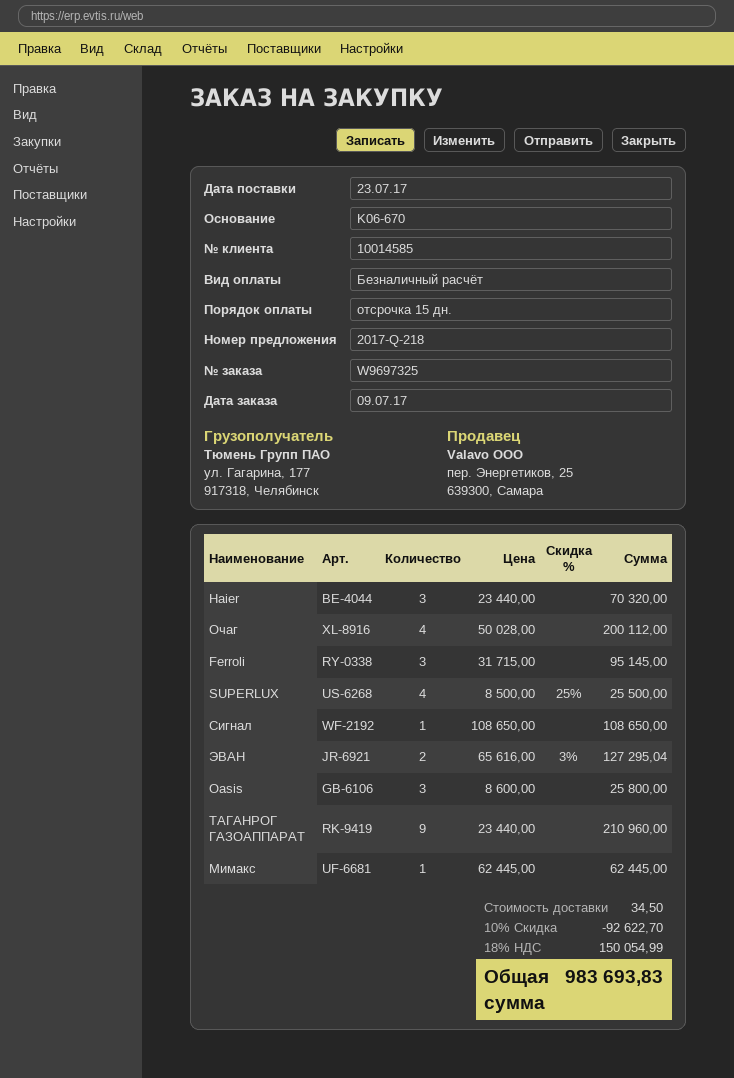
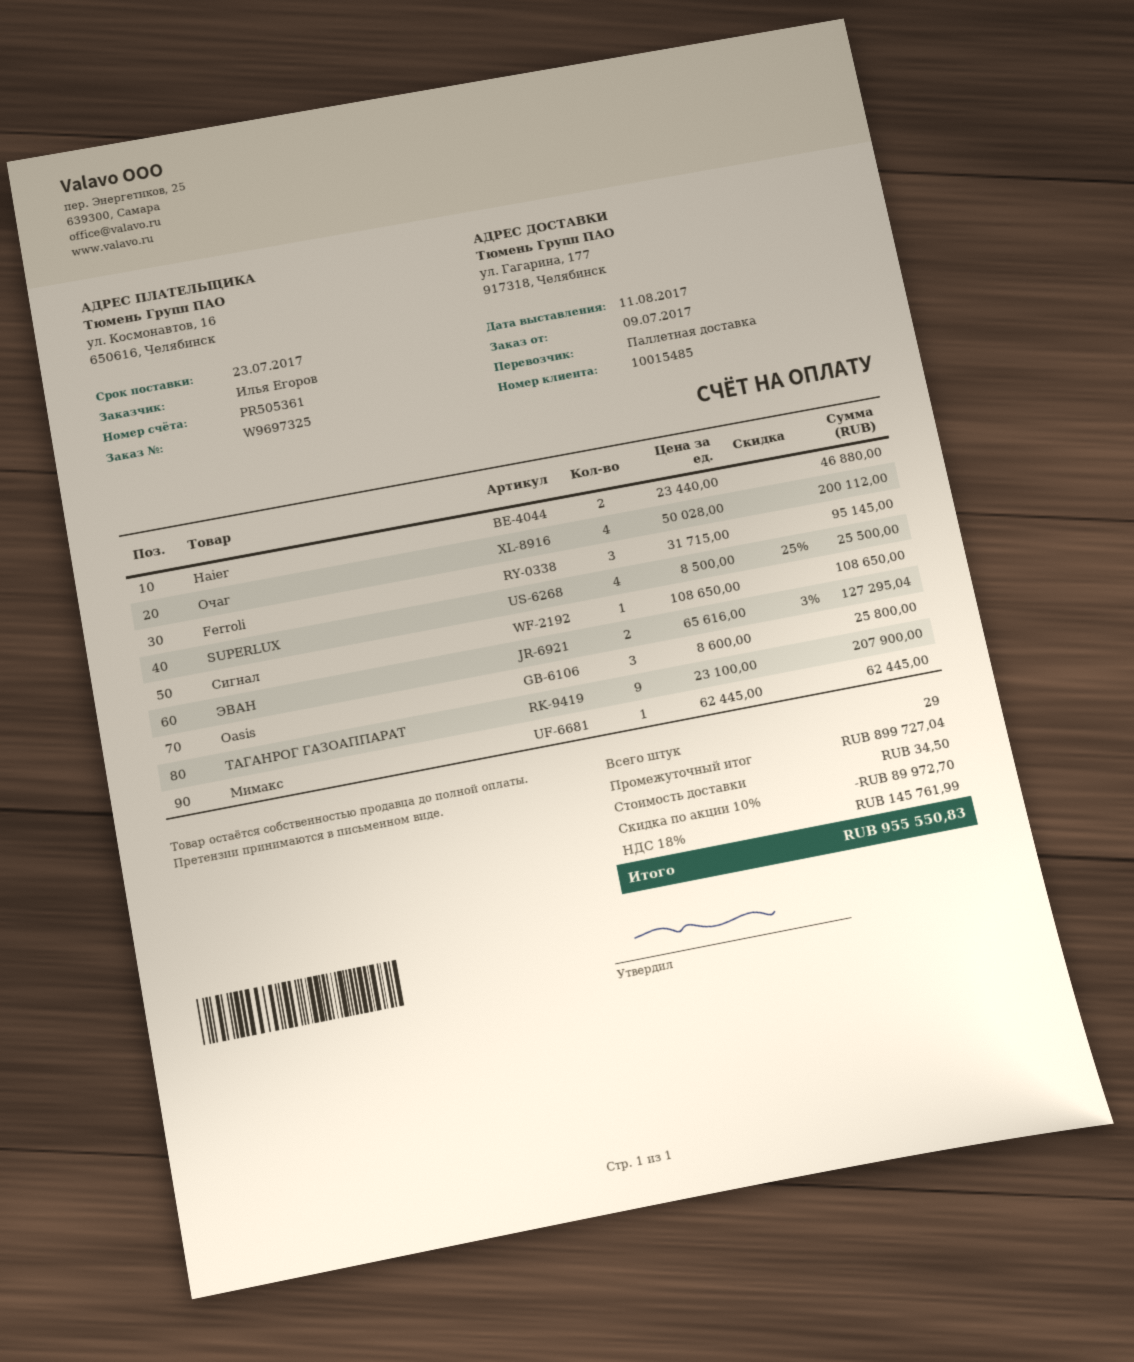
customer number: 10014585 -> 10015485
Haier: 3 x 23440.00 = 70320.00 -> 2 x 23440.00 = 46880.00
ТАГАНРОГ ГАЗОАППАРАТ: 9 x 23440.00 = 210960.00 -> 9 x 23100.00 = 207900.00
discount: 10% = 92622.70 -> 10% = 89972.70
tax: 18% = 150054.99 -> 18% = 145761.99
total: 983693.83 -> 955550.83

